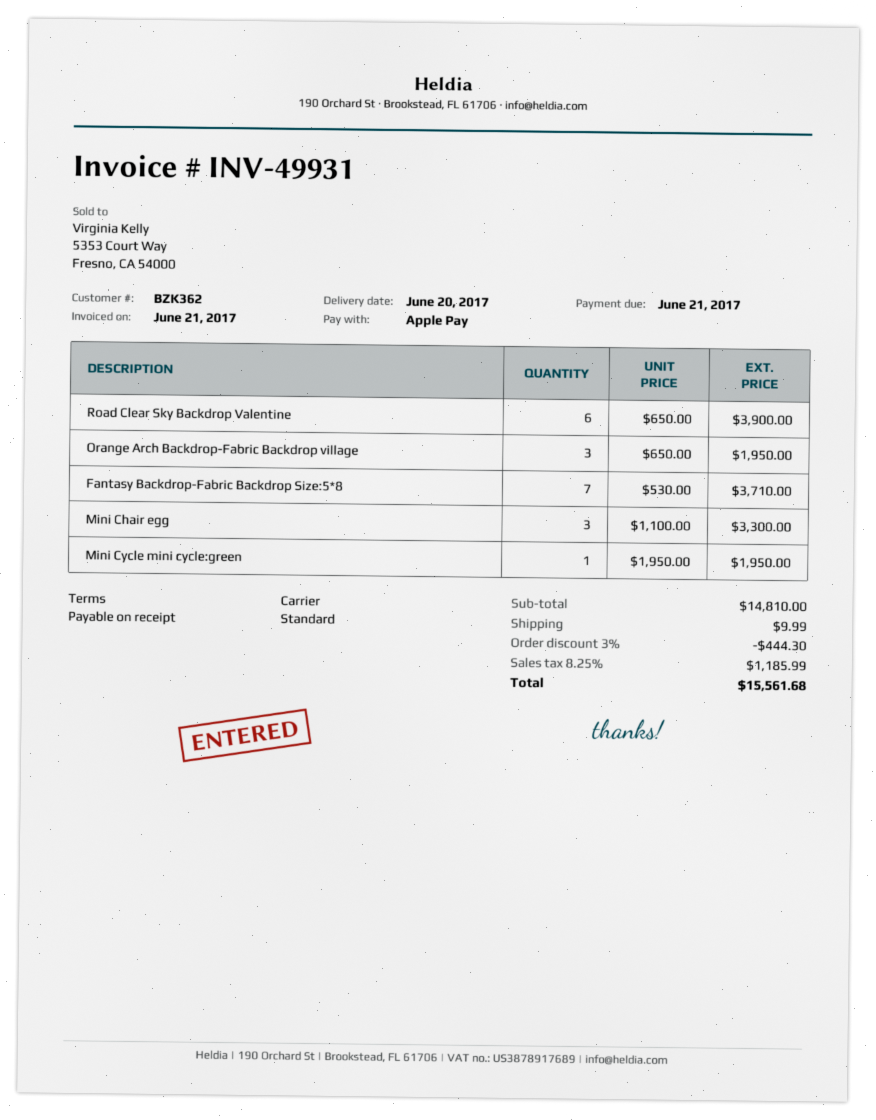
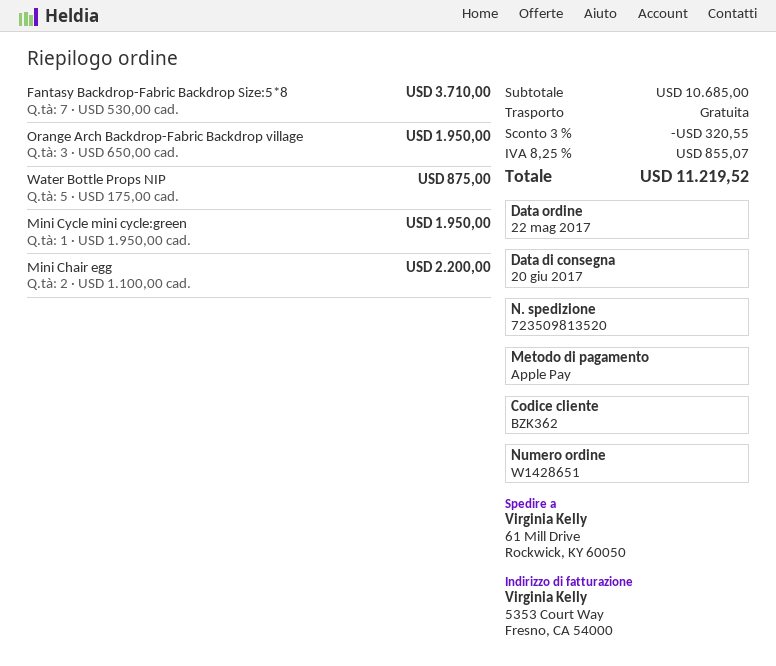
Road Clear Sky Backdrop Valentine: 6 x 650.00 = 3900.00 -> none
Mini Chair egg: 3 x 1100.00 = 3300.00 -> 2 x 1100.00 = 2200.00
Water Bottle Props NIP: none -> 5 x 175.00 = 875.00
subtotal: 14810.00 -> 10685.00
discount: 3% = 444.30 -> 3% = 320.55
shipping: 9.99 -> 0.00
tax: 8.25% = 1185.99 -> 8.25% = 855.07
total: 15561.68 -> 11219.52

